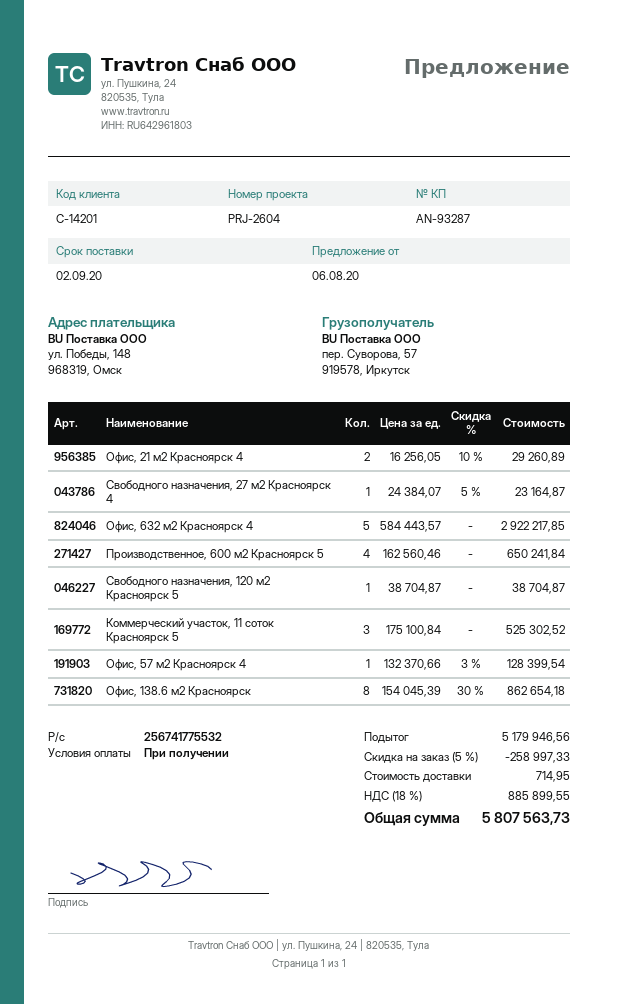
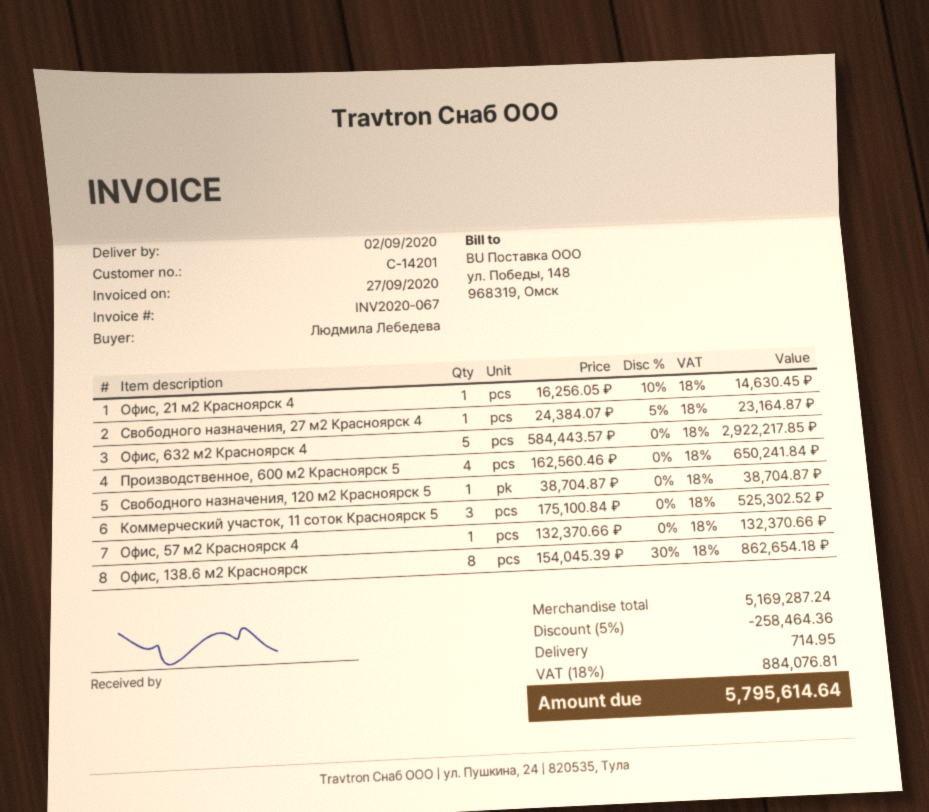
Офис, 21 м2 Красноярск 4: 2 x 16256.05 - 10% = 29260.89 -> 1 x 16256.05 - 10% = 14630.45
Офис, 57 м2 Красноярск 4: 1 x 132370.66 - 3% = 128399.54 -> 1 x 132370.66 = 132370.66
subtotal: 5179946.56 -> 5169287.24
discount: 5% = 258997.33 -> 5% = 258464.36
tax: 18% = 885899.55 -> 18% = 884076.81
total: 5807563.73 -> 5795614.64

